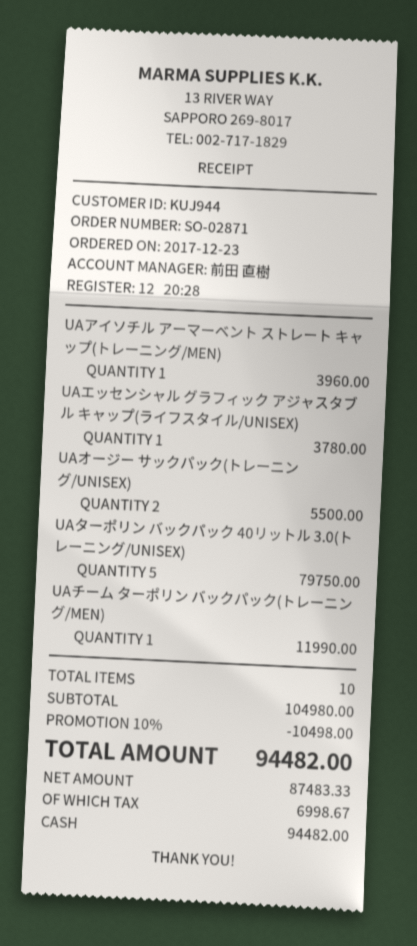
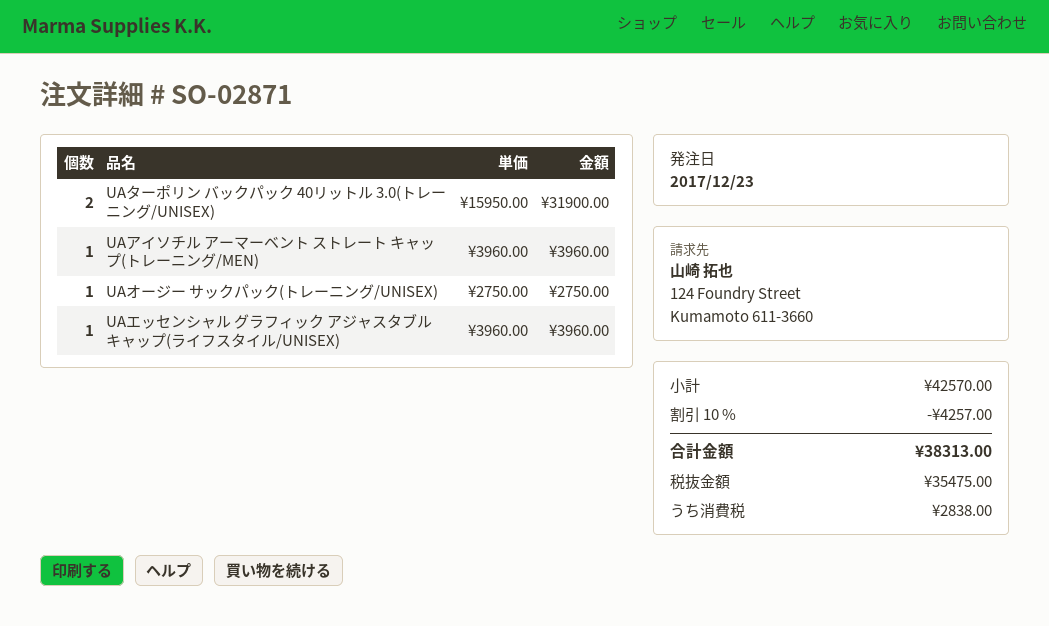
UAエッセンシャル グラフィック アジャスタブル キャップ(ライフスタイル/UNISEX): 1 for 3780.00 -> 1 for 3960.00
UAオージー サックパック(トレーニング/UNISEX): 2 for 5500.00 -> 1 for 2750.00
UAターポリン バックパック 40リットル 3.0(トレーニング/UNISEX): 5 for 79750.00 -> 2 for 31900.00
UAチーム ターポリン バックパック(トレーニング/MEN): 1 for 11990.00 -> none
subtotal: 104980.00 -> 42570.00
discount: 10% = 10498.00 -> 10% = 4257.00
net: 87483.33 -> 35475.00
tax: 6998.67 -> 2838.00
total: 94482.00 -> 38313.00

